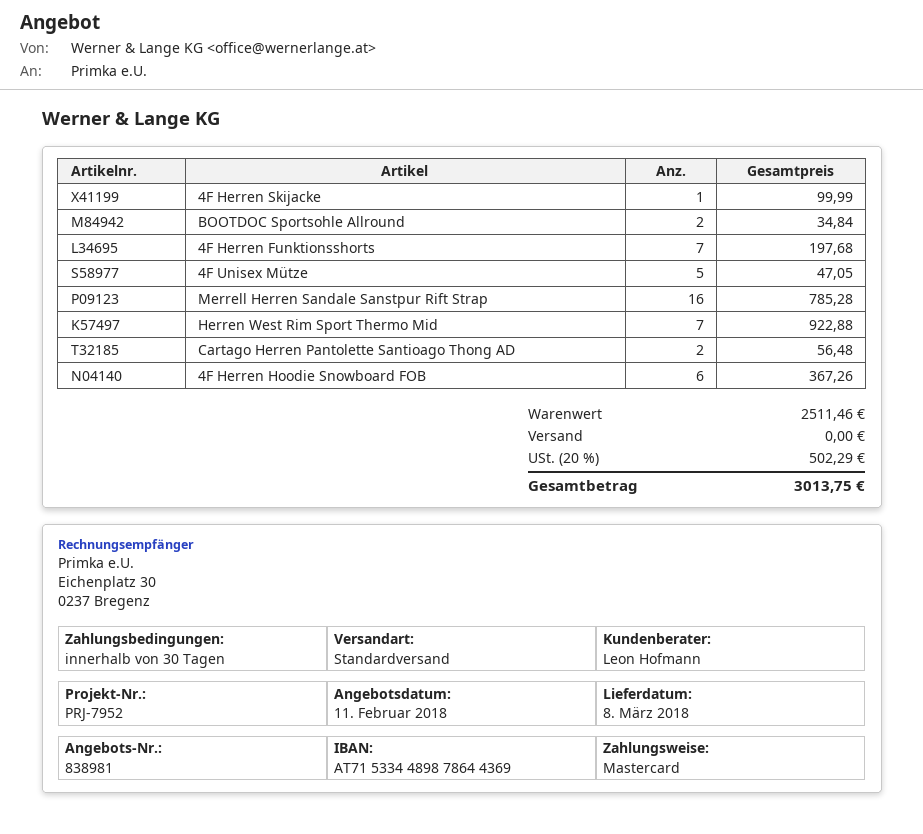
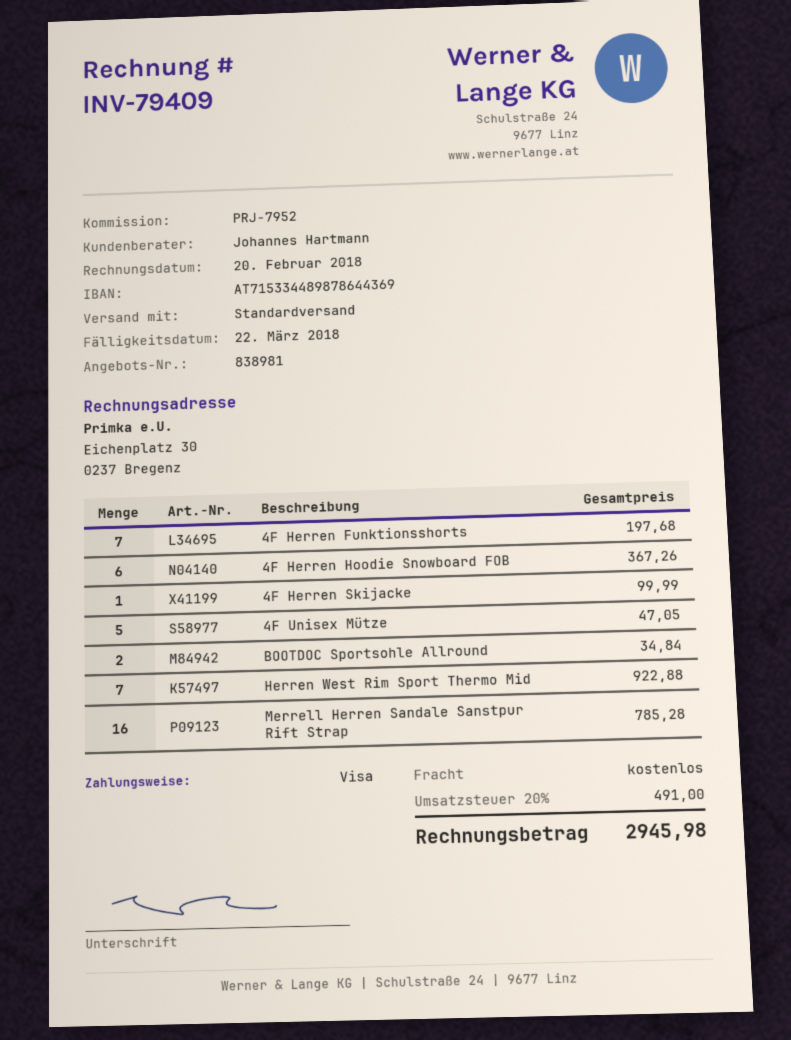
sales rep: Leon Hofmann -> Johannes Hartmann
payment method: Mastercard -> Visa
Cartago Herren Pantolette Santioago Thong AD: 2 for 56.48 -> none
tax: 20% = 502.29 -> 20% = 491.00
total: 3013.75 -> 2945.98

